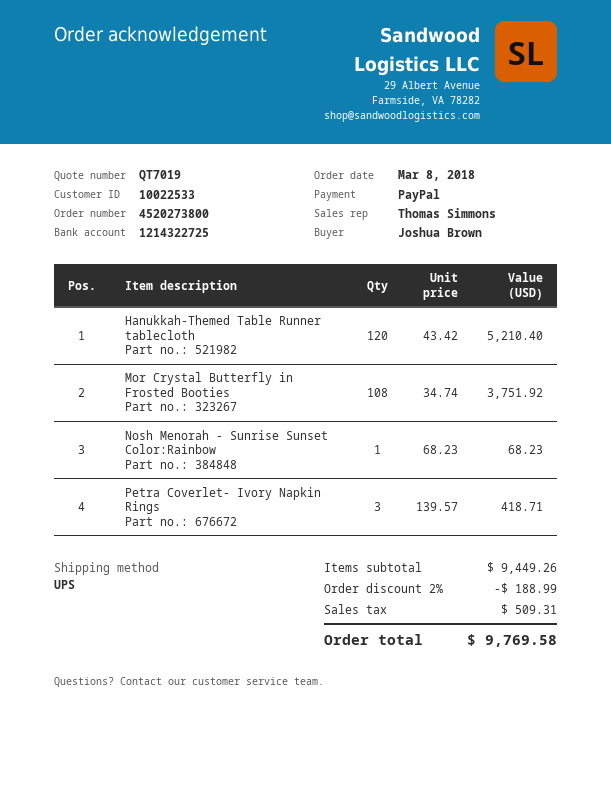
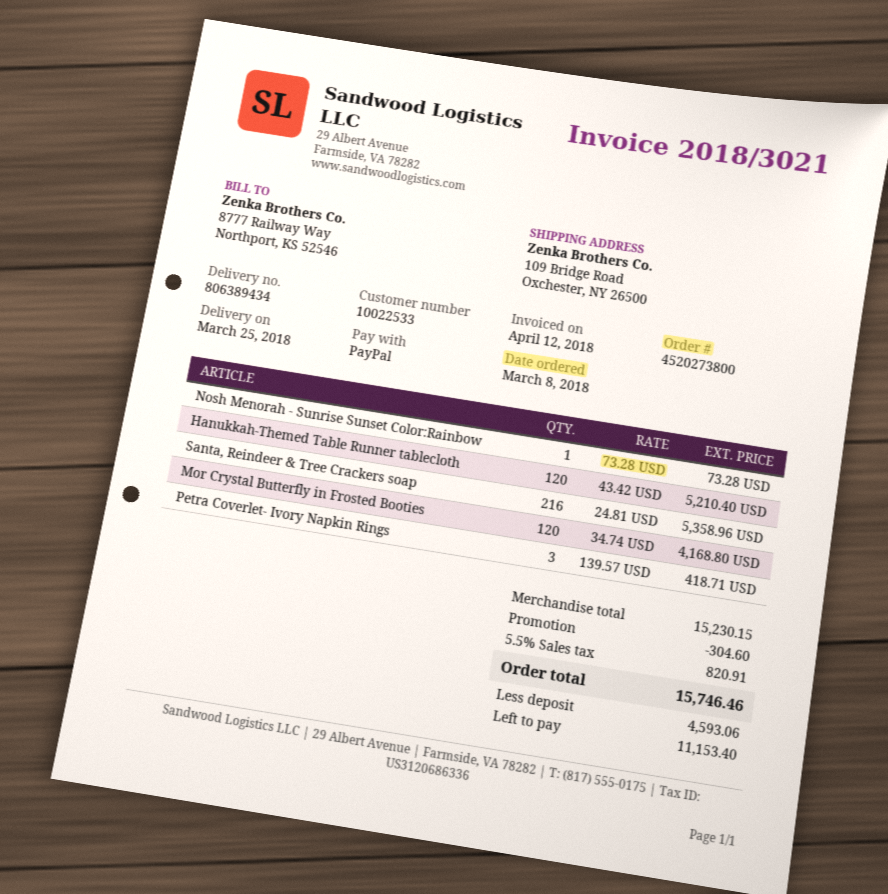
Mor Crystal Butterfly in Frosted Booties: 108 x 34.74 = 3751.92 -> 120 x 34.74 = 4168.80
Nosh Menorah - Sunrise Sunset Color:Rainbow: 1 x 68.23 = 68.23 -> 1 x 73.28 = 73.28
Santa, Reindeer & Tree Crackers soap: none -> 216 x 24.81 = 5358.96
subtotal: 9449.26 -> 15230.15
discount: 188.99 -> 304.60
tax: 509.31 -> 820.91
total: 9769.58 -> 15746.46

